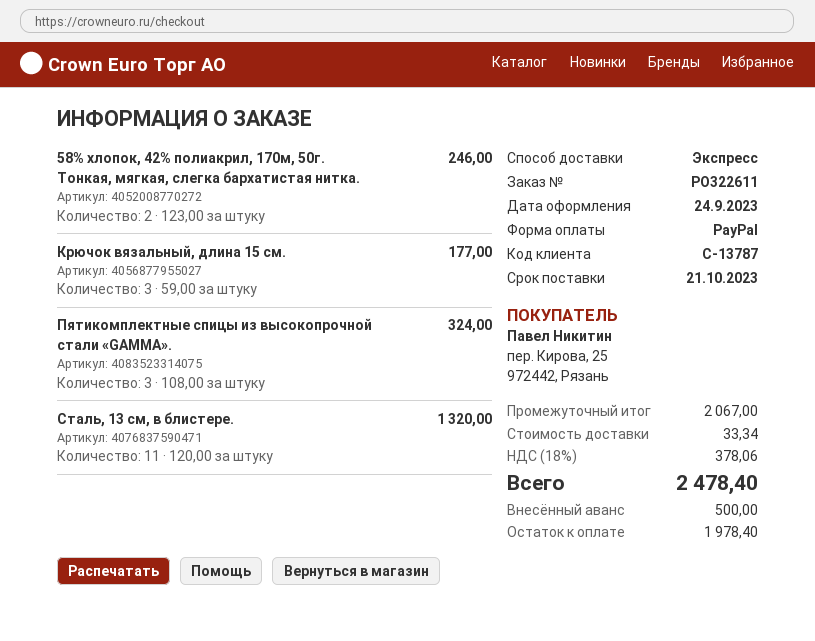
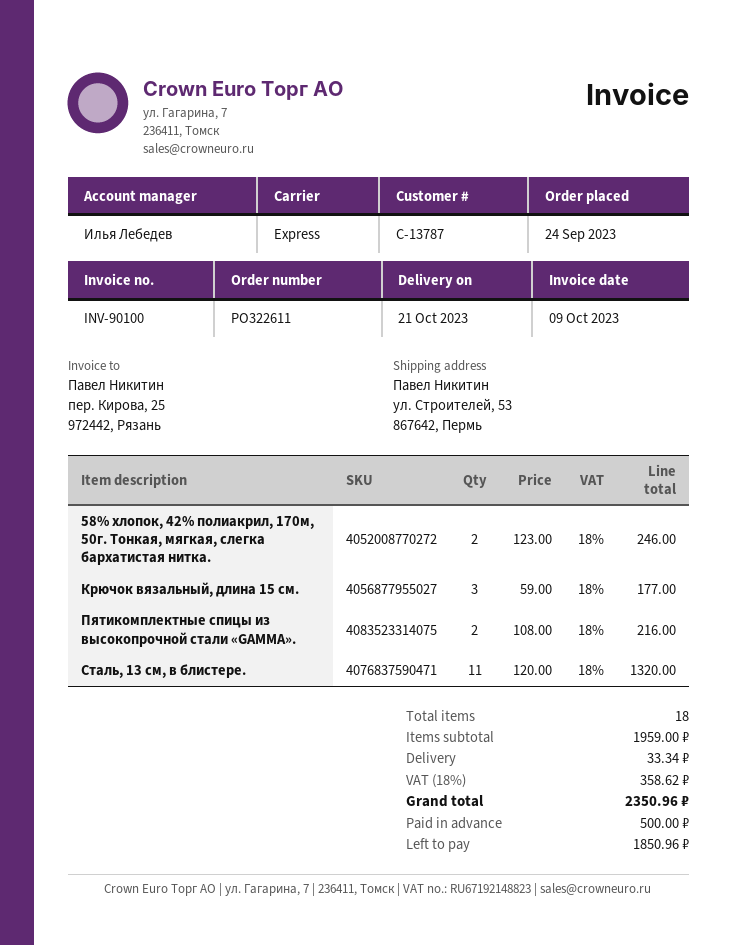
Пятикомплектные спицы из высокопрочной стали «GAMMA».: 3 x 108.00 = 324.00 -> 2 x 108.00 = 216.00
subtotal: 2067.00 -> 1959.00
tax: 18% = 378.06 -> 18% = 358.62
total: 2478.40 -> 2350.96
balance: 1978.40 -> 1850.96

